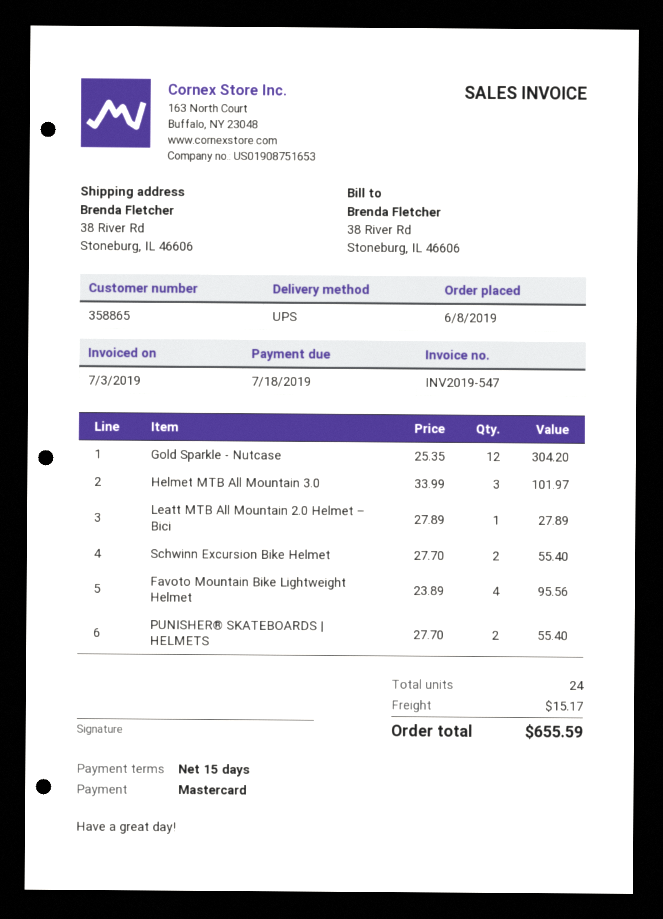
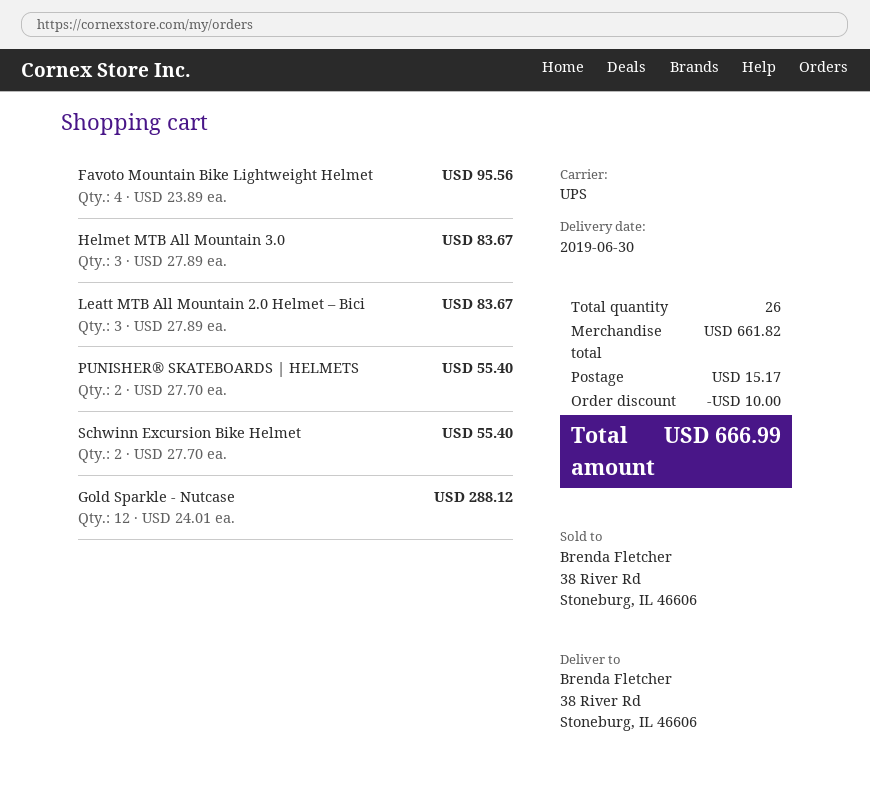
Gold Sparkle - Nutcase: 12 x 25.35 = 304.20 -> 12 x 24.01 = 288.12
Helmet MTB All Mountain 3.0: 3 x 33.99 = 101.97 -> 3 x 27.89 = 83.67
Leatt MTB All Mountain 2.0 Helmet – Bici: 1 x 27.89 = 27.89 -> 3 x 27.89 = 83.67
total quantity: 24 -> 26
discount: none -> 10.00
total: 655.59 -> 666.99

